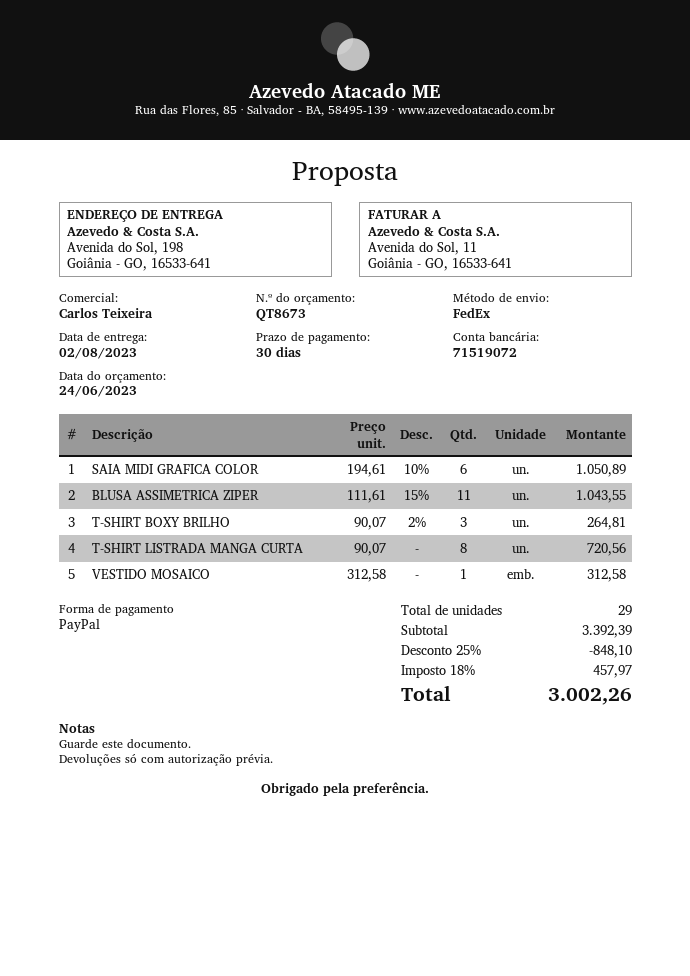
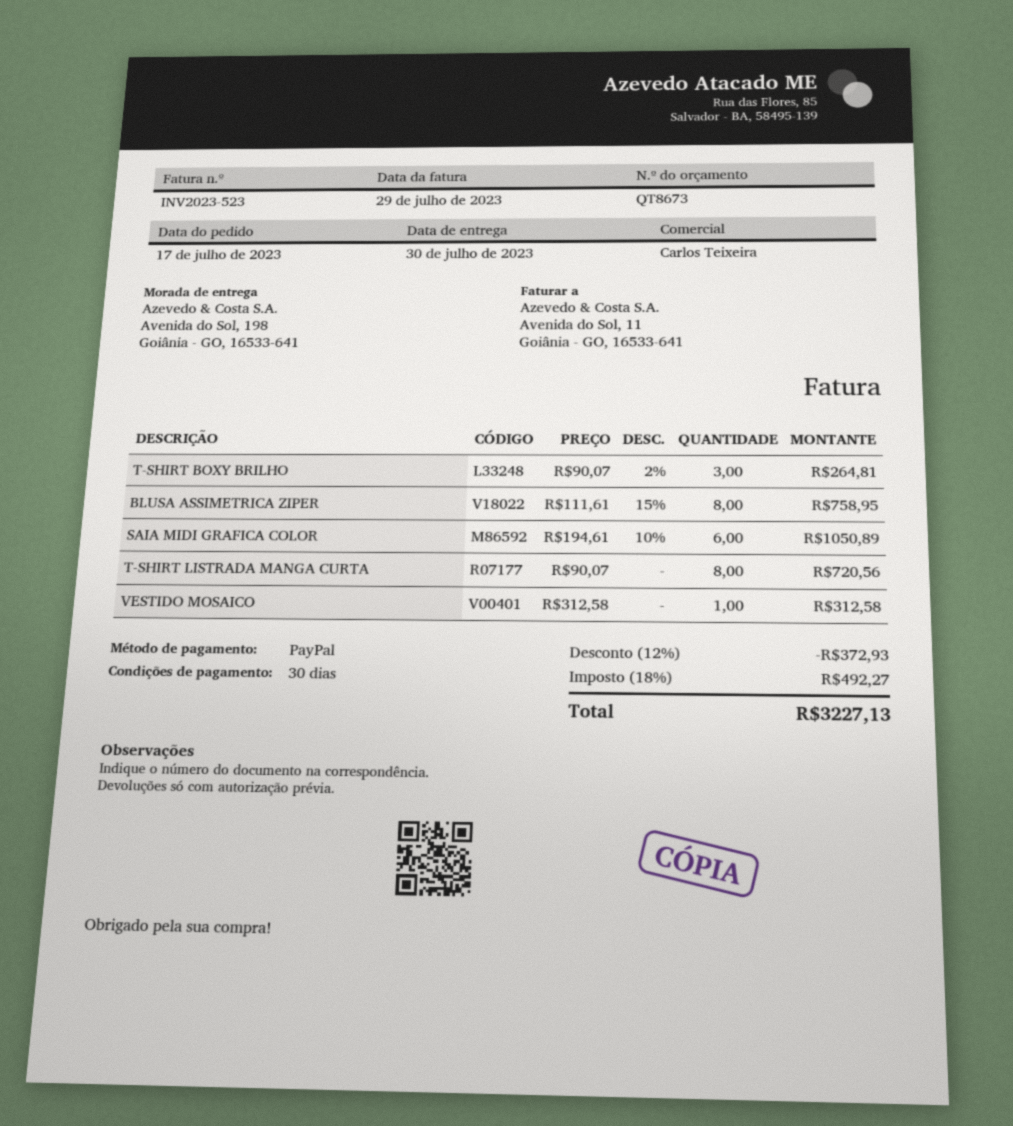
delivery date: 2023-08-02 -> 2023-07-30
BLUSA ASSIMETRICA ZIPER: 11 x 111.61 - 15% = 1043.55 -> 8 x 111.61 - 15% = 758.95
discount: 25% = 848.10 -> 12% = 372.93
tax: 18% = 457.97 -> 18% = 492.27
total: 3002.26 -> 3227.13

